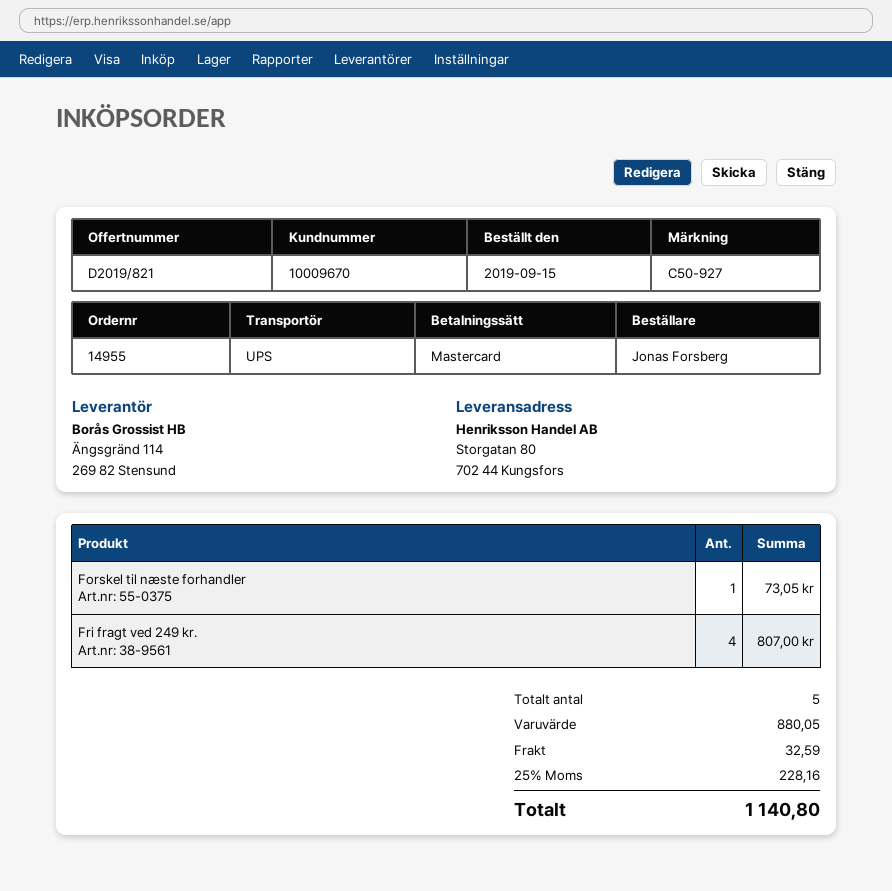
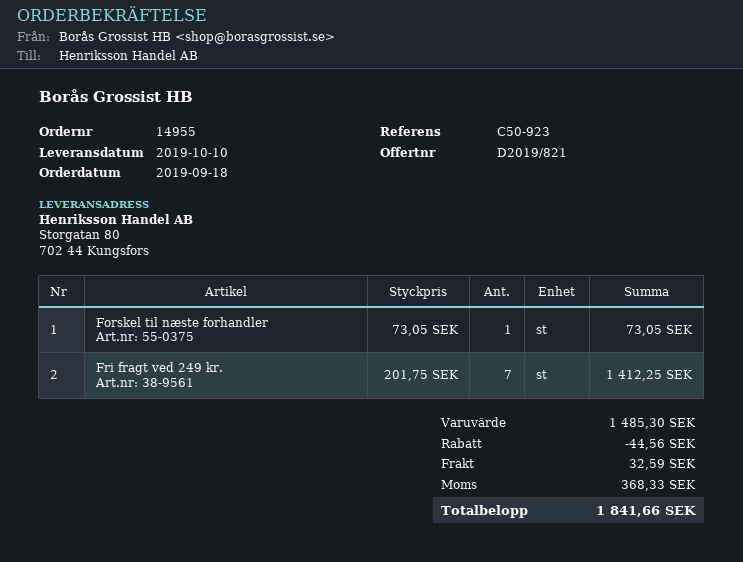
order date: 2019-09-15 -> 2019-09-18
reference: C50-927 -> C50-923
Fri fragt ved 249 kr.: 4 for 807.00 -> 7 for 1412.25
subtotal: 880.05 -> 1485.30
discount: none -> 44.56
tax: 228.16 -> 368.33
total: 1140.80 -> 1841.66

